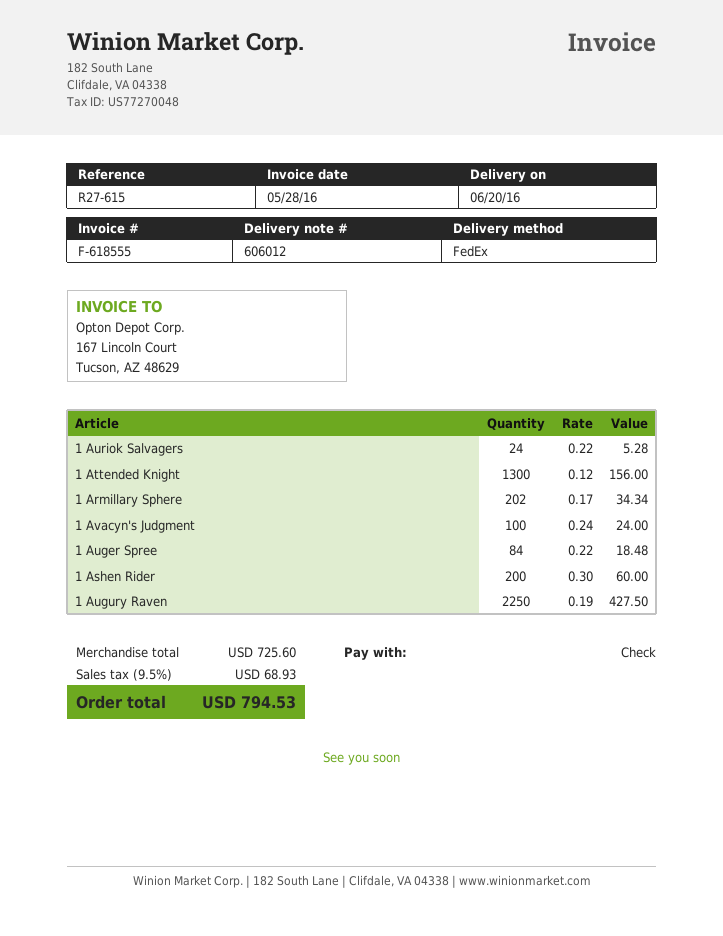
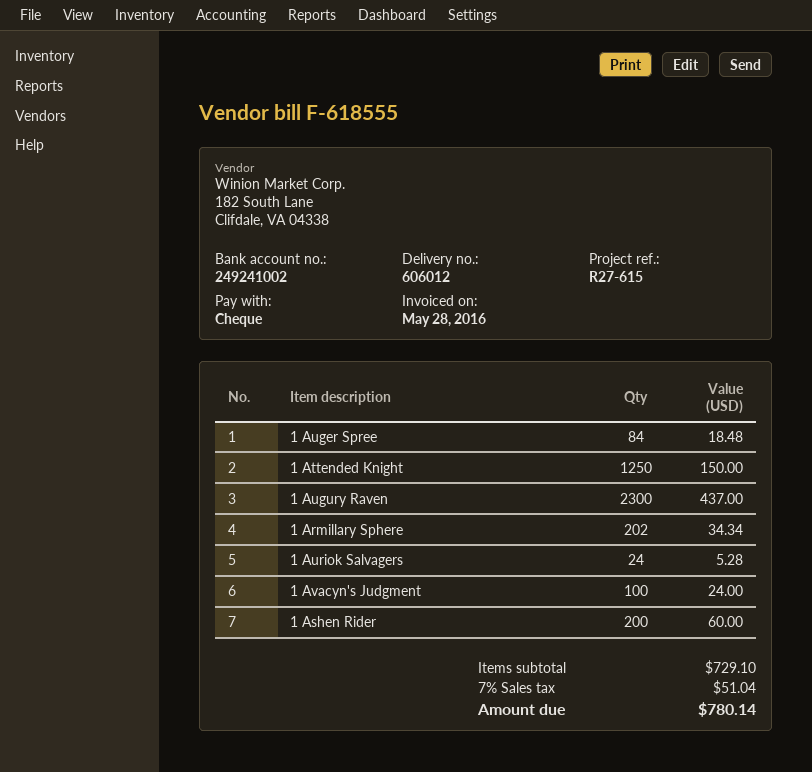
1 Attended Knight: 1300 for 156.00 -> 1250 for 150.00
1 Augury Raven: 2250 for 427.50 -> 2300 for 437.00
subtotal: 725.60 -> 729.10
tax: 9.5% = 68.93 -> 7% = 51.04
total: 794.53 -> 780.14

